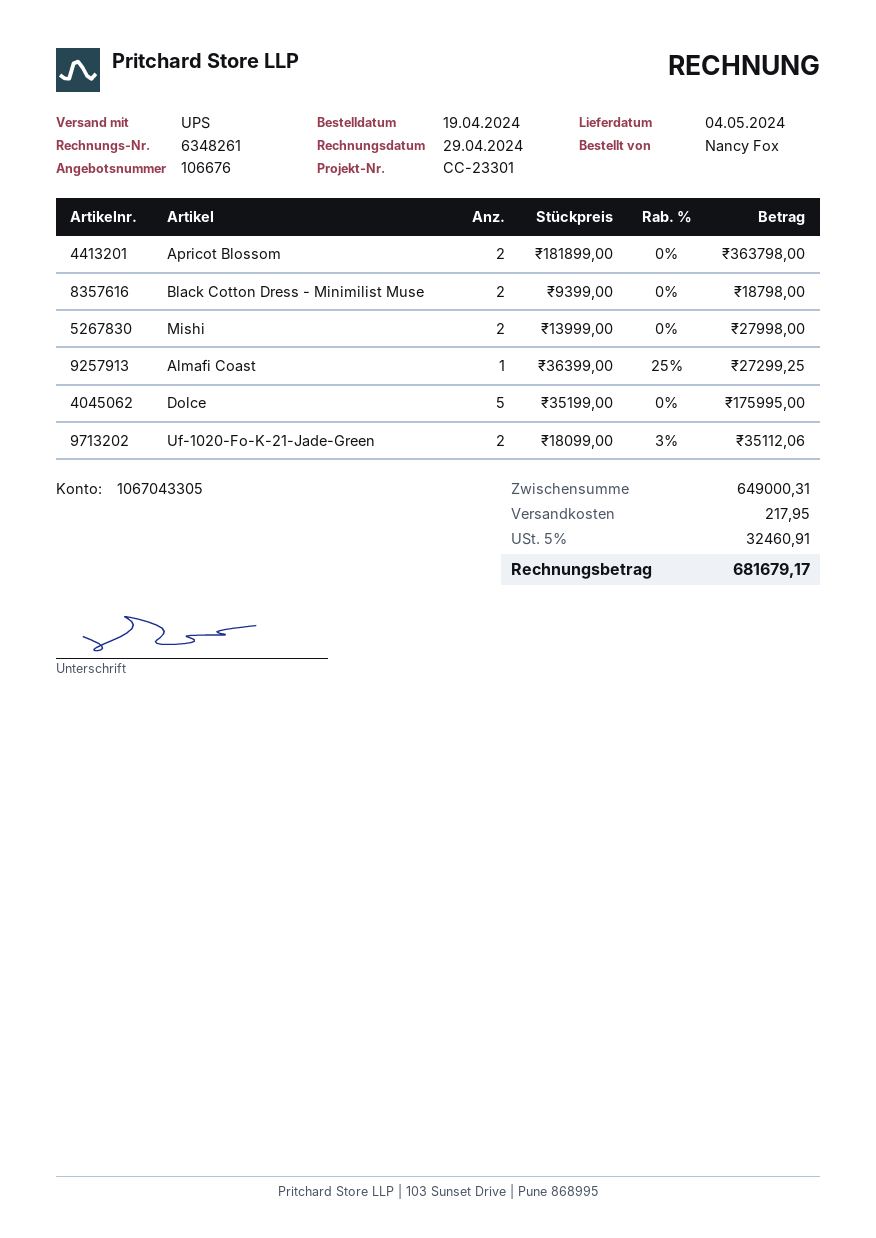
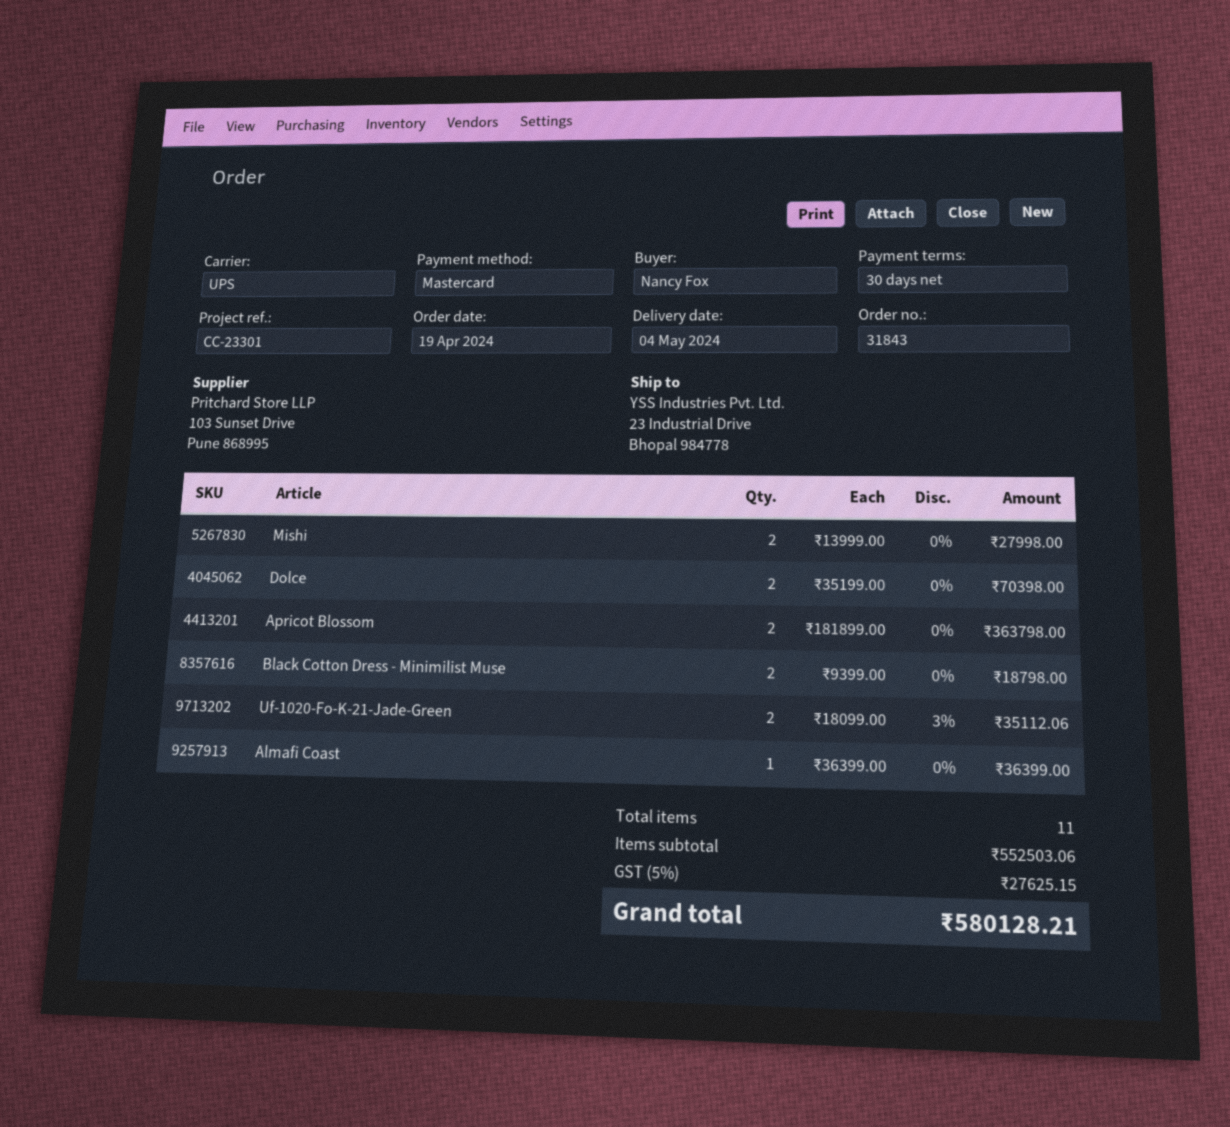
Almafi Coast: 1 x 36399.00 - 25% = 27299.25 -> 1 x 36399.00 = 36399.00
Dolce: 5 x 35199.00 = 175995.00 -> 2 x 35199.00 = 70398.00
subtotal: 649000.31 -> 552503.06
shipping: 217.95 -> none
tax: 5% = 32460.91 -> 5% = 27625.15
total: 681679.17 -> 580128.21

